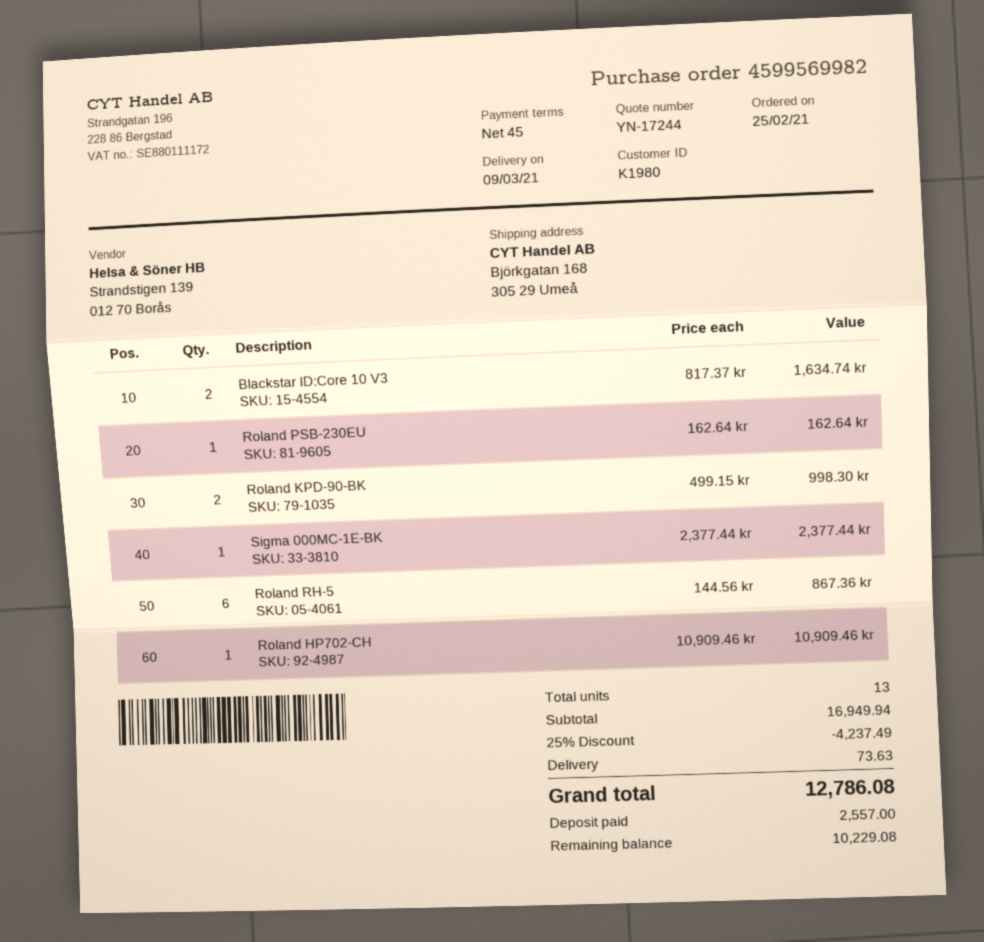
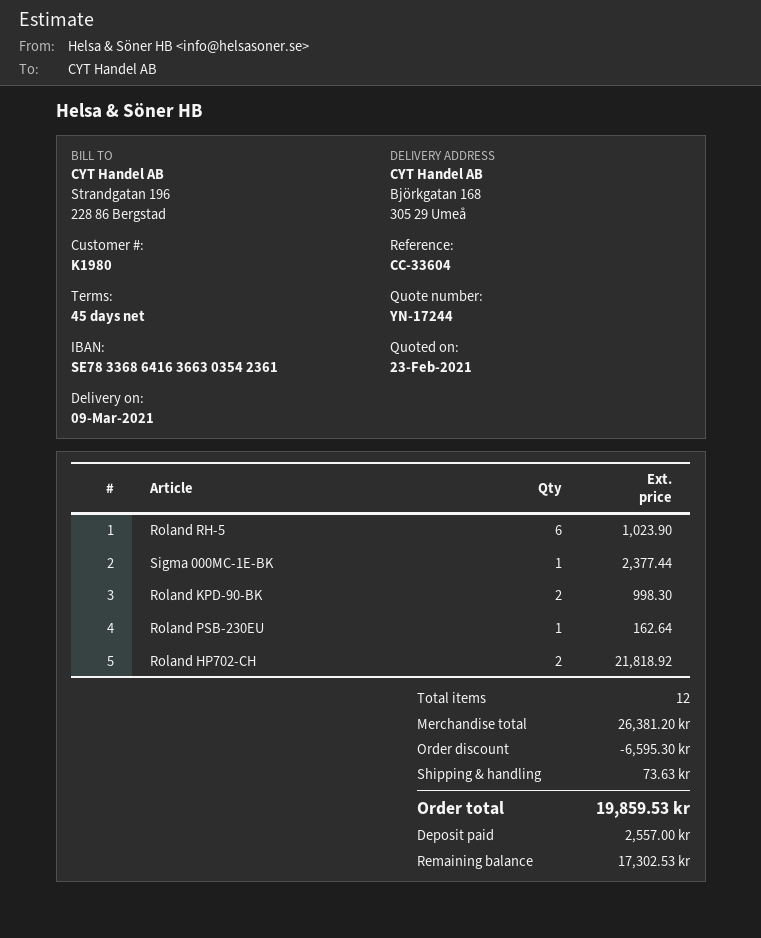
Blackstar ID:Core 10 V3: 2 for 1634.74 -> none
Roland RH-5: 6 for 867.36 -> 6 for 1023.90
Roland HP702-CH: 1 for 10909.46 -> 2 for 21818.92
total quantity: 13 -> 12
subtotal: 16949.94 -> 26381.20
discount: 4237.49 -> 6595.30
total: 12786.08 -> 19859.53
balance: 10229.08 -> 17302.53

